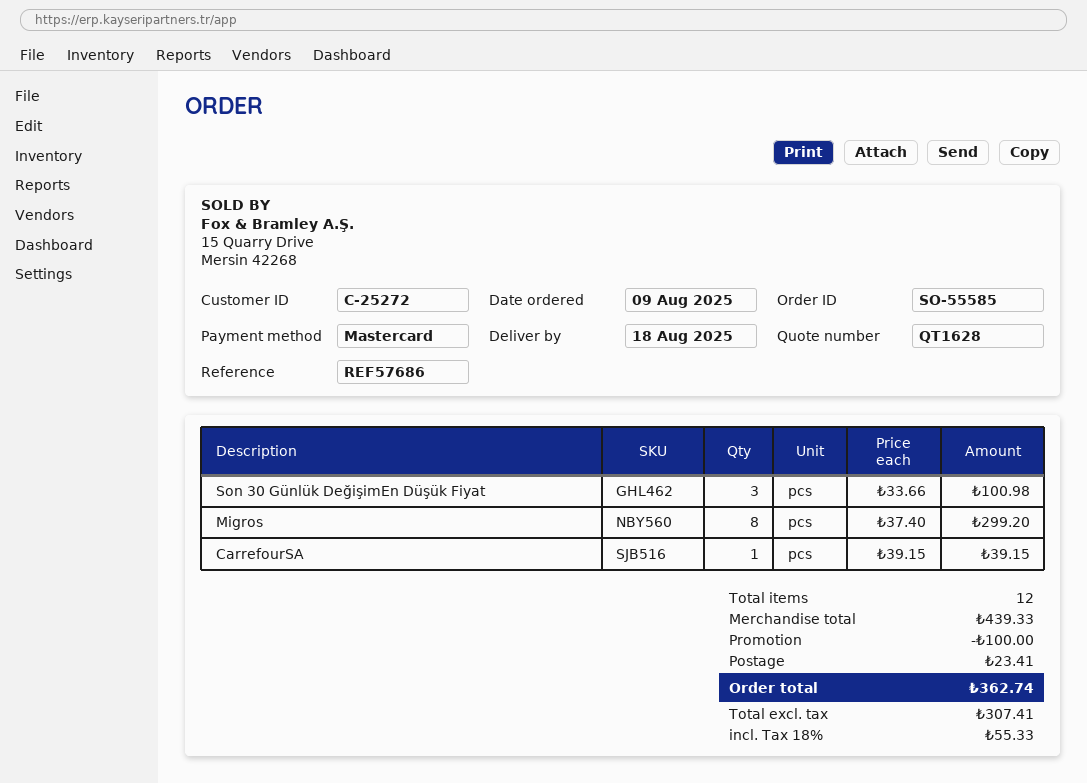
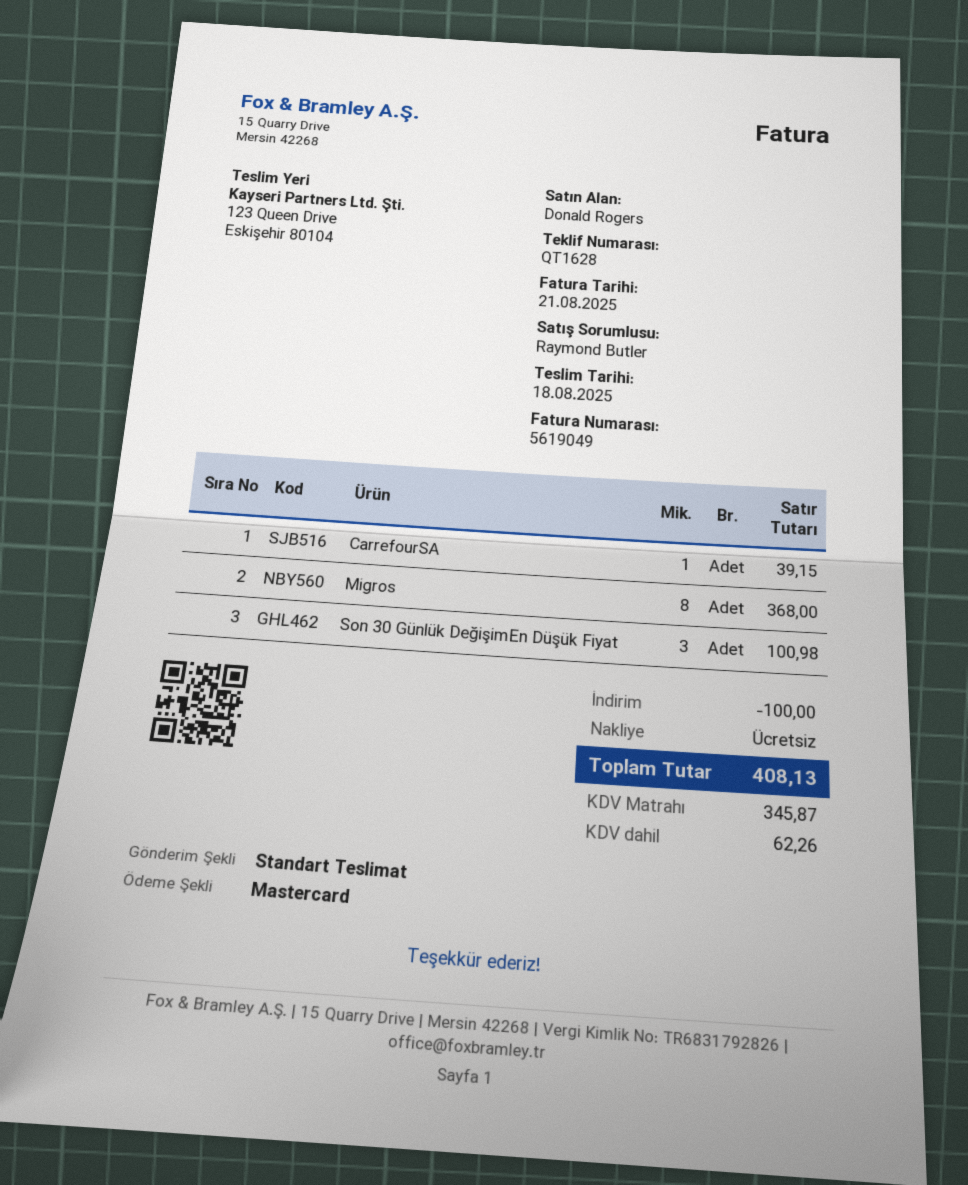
Migros: 8 for 299.20 -> 8 for 368.00
shipping: 23.41 -> 0.00
net: 307.41 -> 345.87
tax: 55.33 -> 62.26
total: 362.74 -> 408.13

